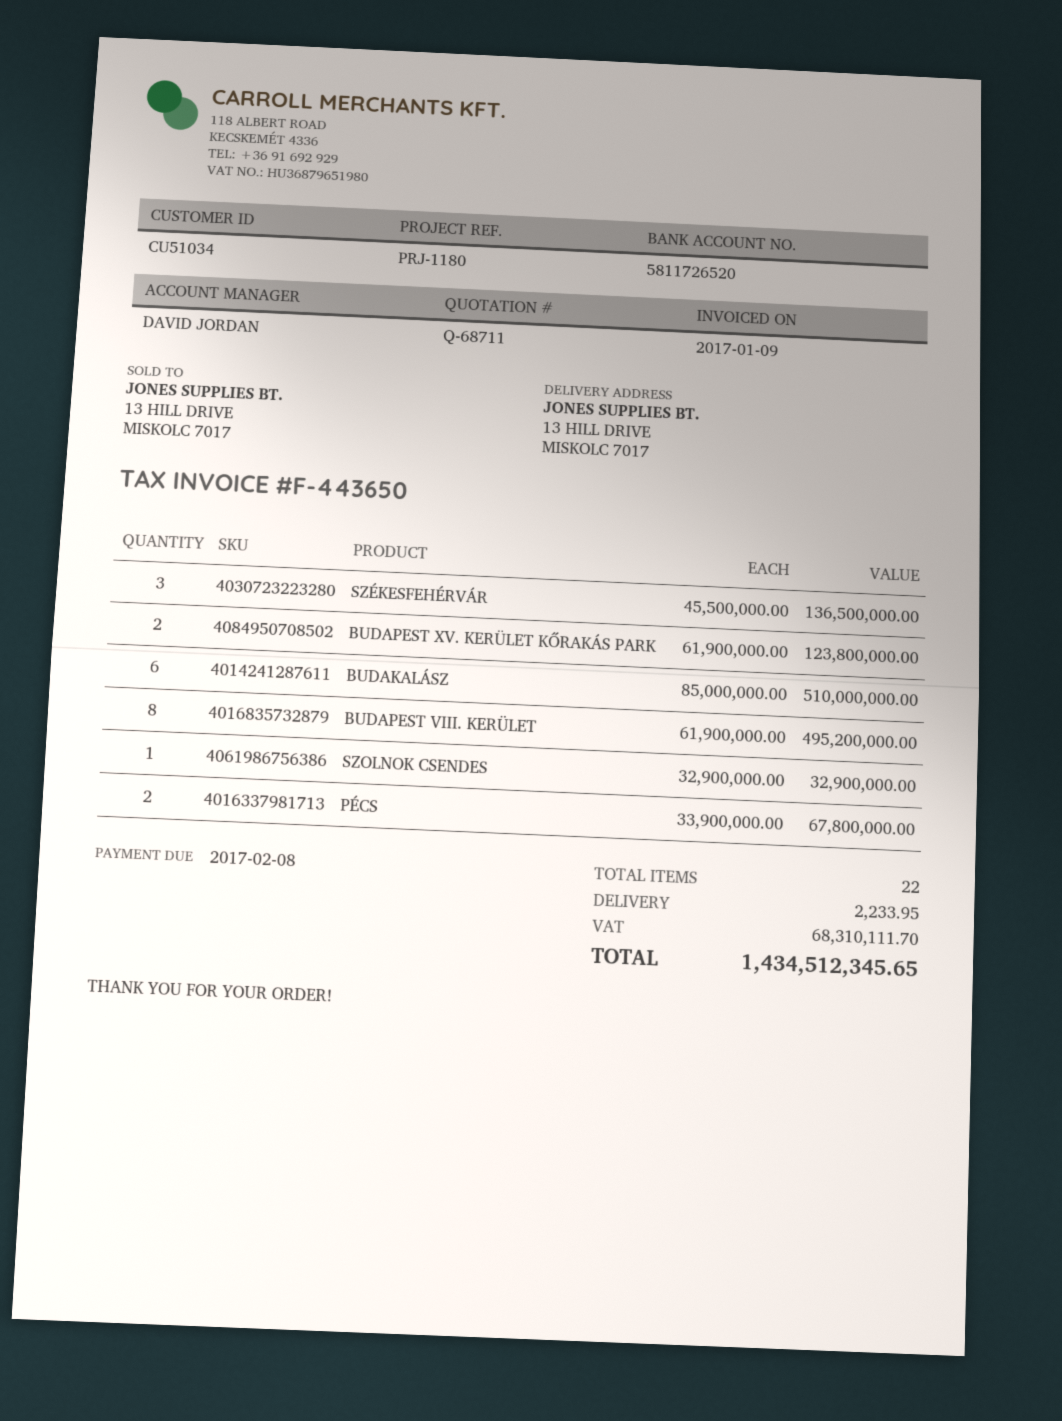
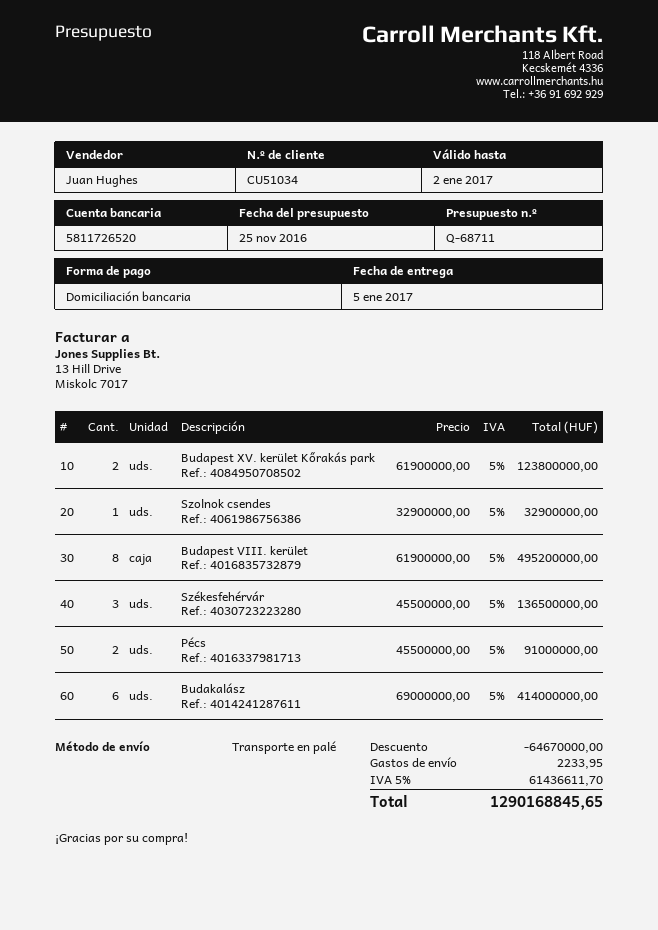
sales rep: DAVID JORDAN -> Juan Hughes
BUDAKALÁSZ: 6 x 85000000.00 = 510000000.00 -> 6 x 69000000.00 = 414000000.00
PÉCS: 2 x 33900000.00 = 67800000.00 -> 2 x 45500000.00 = 91000000.00
discount: none -> 64670000.00
tax: 68310111.70 -> 61436611.70
total: 1434512345.65 -> 1290168845.65

